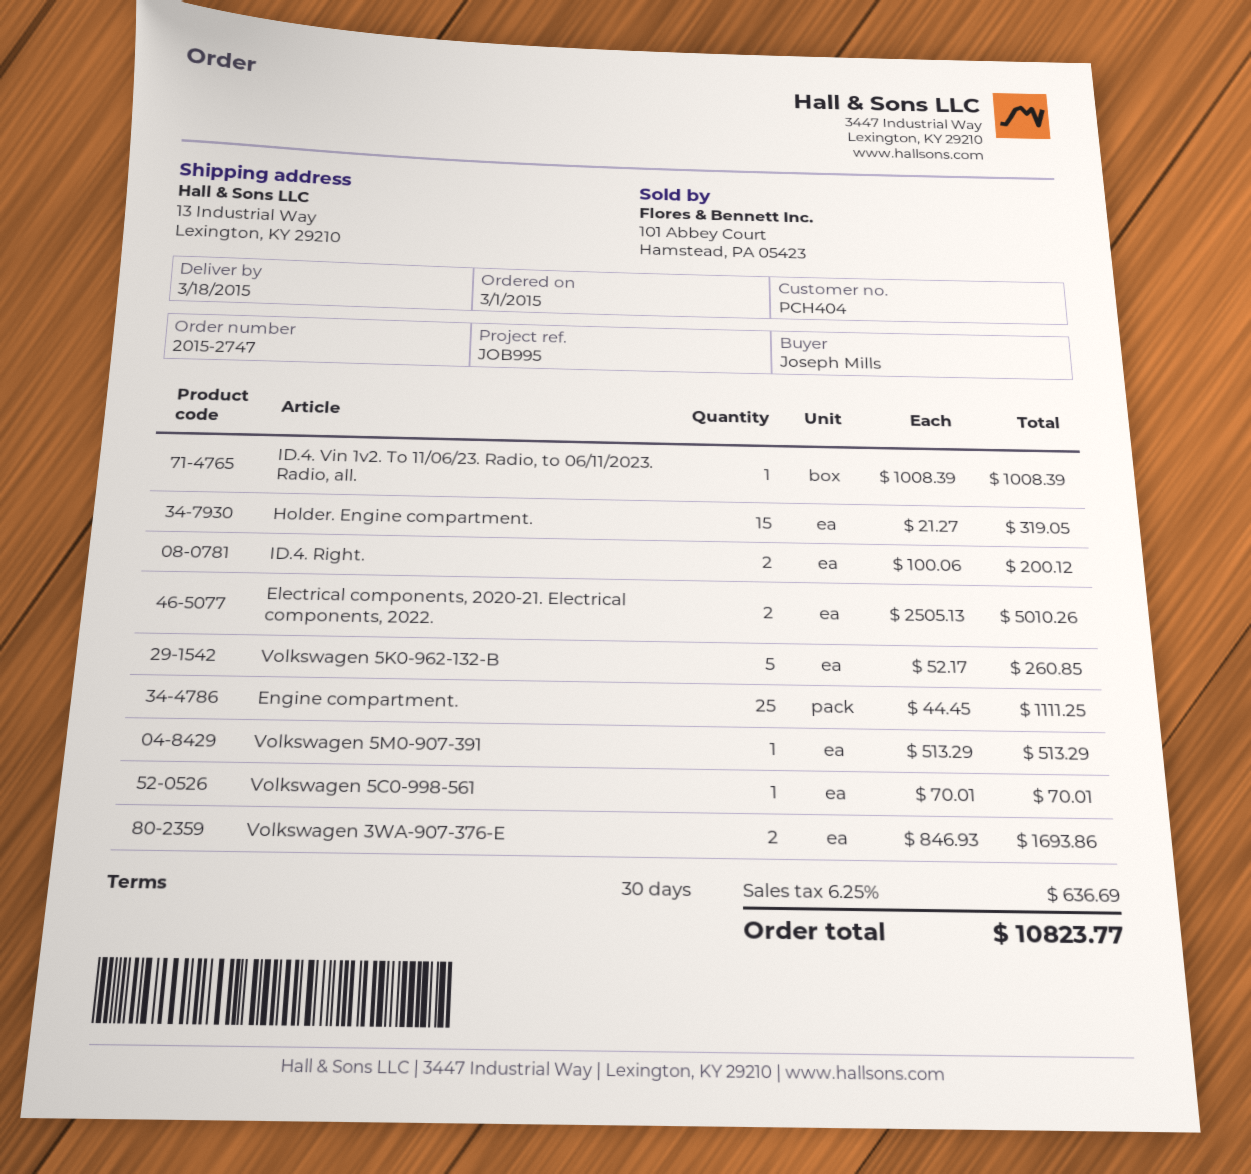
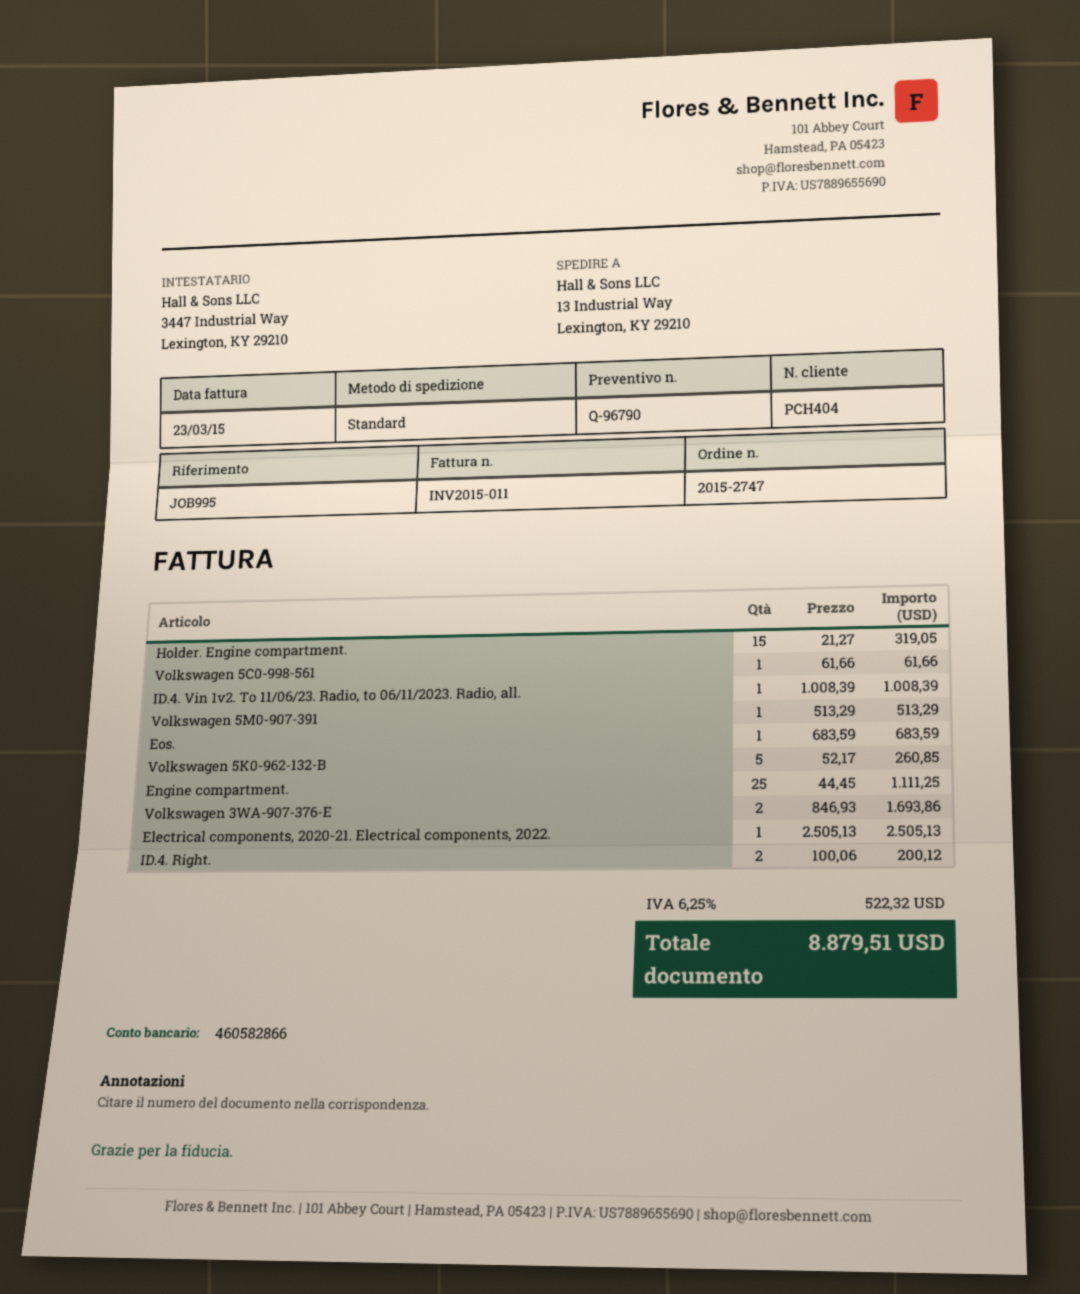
Electrical components, 2020-21. Electrical components, 2022.: 2 x 2505.13 = 5010.26 -> 1 x 2505.13 = 2505.13
Volkswagen 5C0-998-561: 1 x 70.01 = 70.01 -> 1 x 61.66 = 61.66
Eos.: none -> 1 x 683.59 = 683.59
tax: 6.25% = 636.69 -> 6.25% = 522.32
total: 10823.77 -> 8879.51

